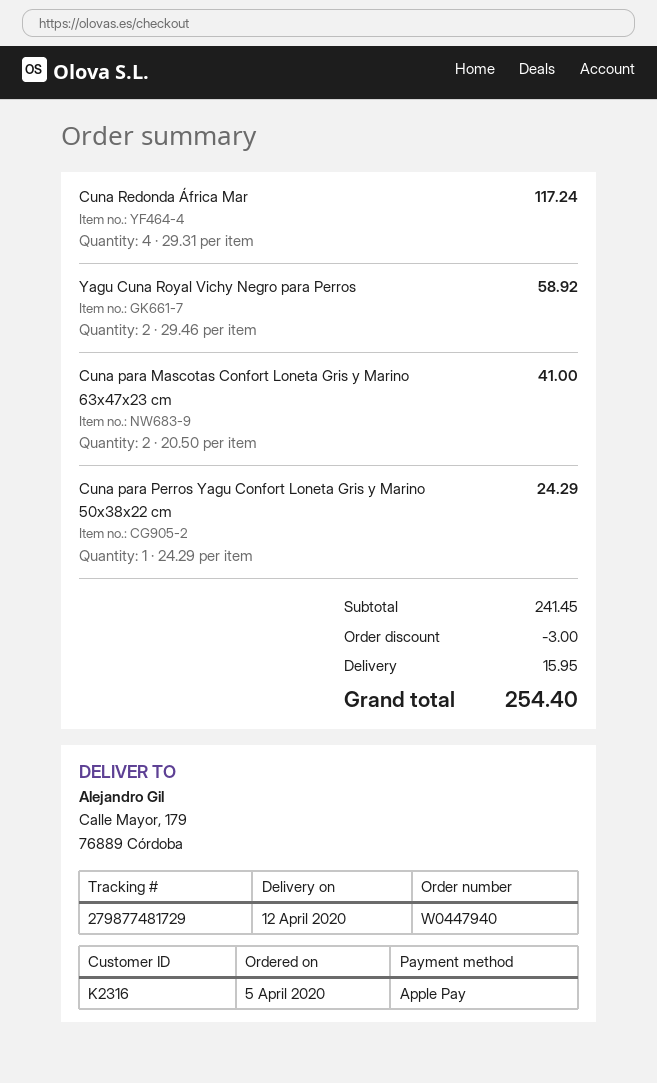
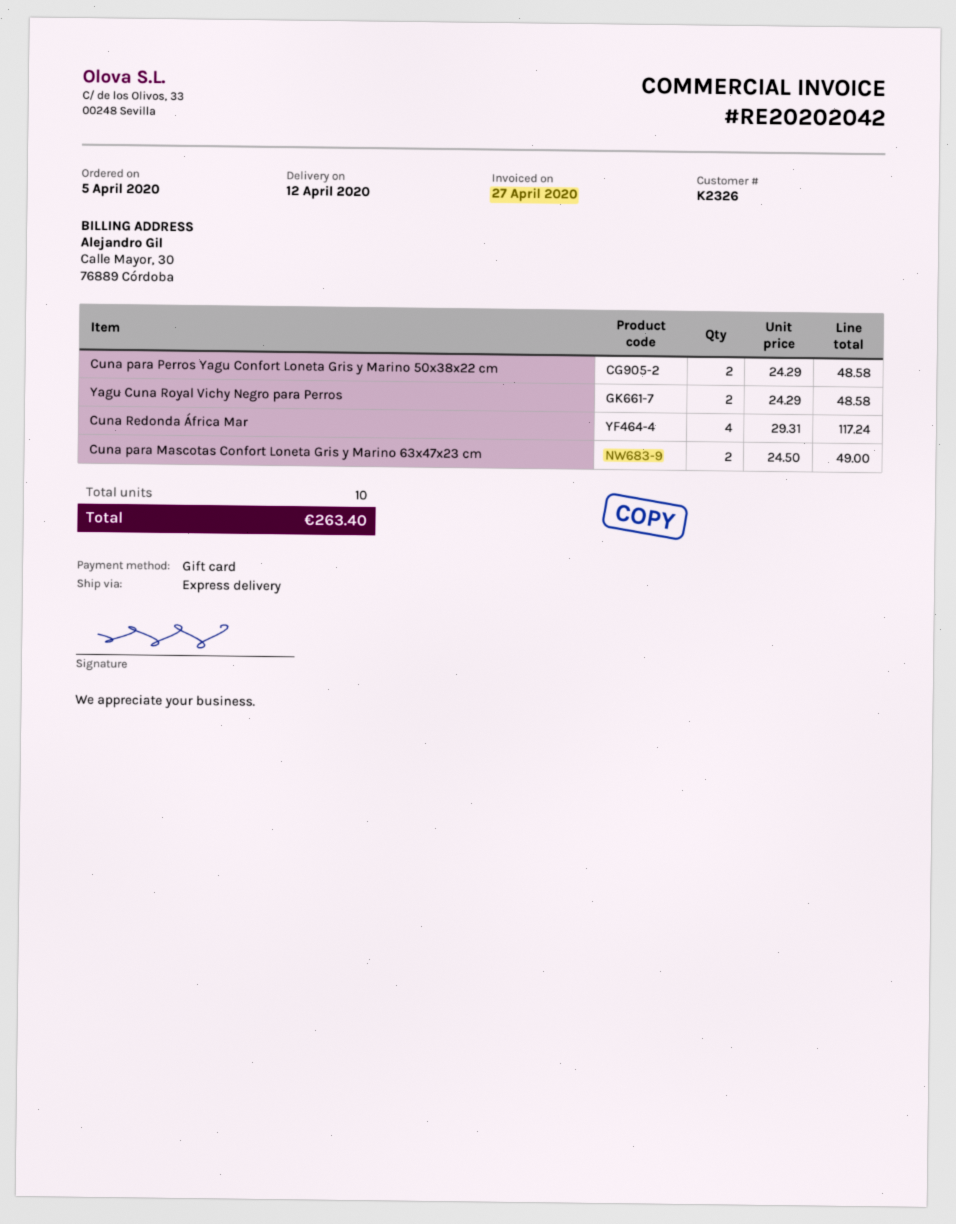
customer number: K2316 -> K2326
payment method: Apple Pay -> gift card
Yagu Cuna Royal Vichy Negro para Perros: 2 x 29.46 = 58.92 -> 2 x 24.29 = 48.58
Cuna para Mascotas Confort Loneta Gris y Marino 63x47x23 cm: 2 x 20.50 = 41.00 -> 2 x 24.50 = 49.00
Cuna para Perros Yagu Confort Loneta Gris y Marino 50x38x22 cm: 1 x 24.29 = 24.29 -> 2 x 24.29 = 48.58
discount: 3.00 -> none
shipping: 15.95 -> none
total: 254.40 -> 263.40

